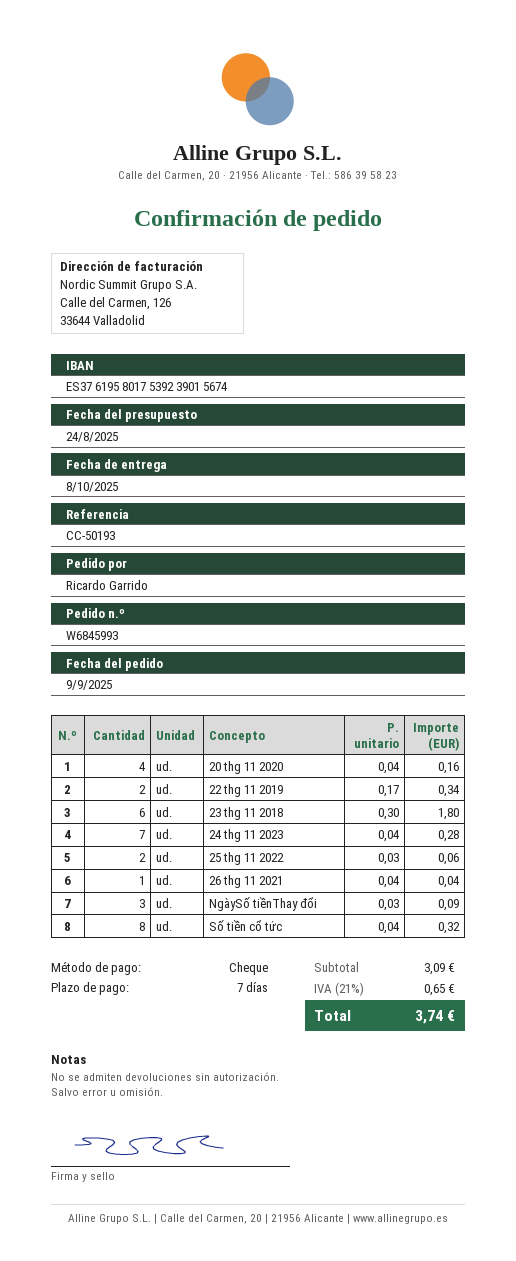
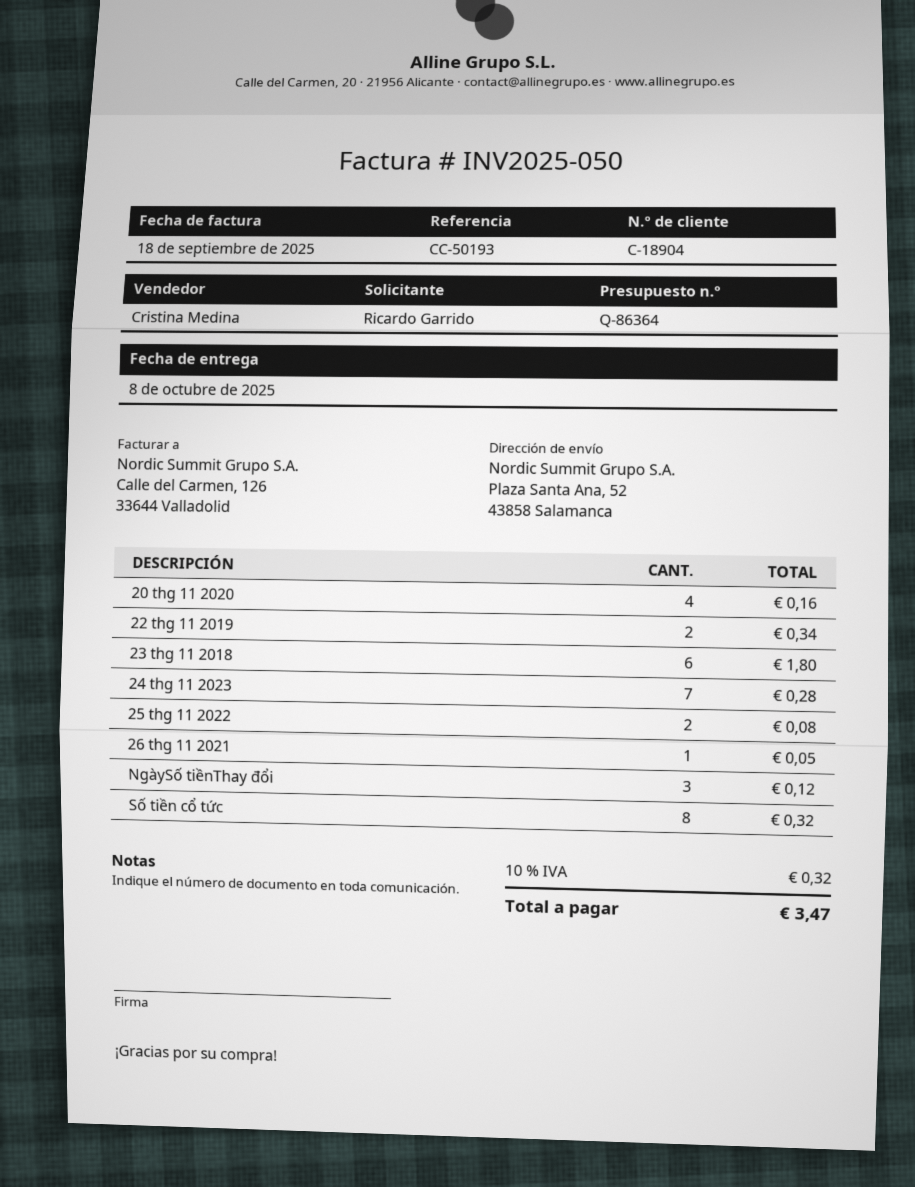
25 thg 11 2022: 2 for 0.06 -> 2 for 0.08
26 thg 11 2021: 1 for 0.04 -> 1 for 0.05
NgàySố tiềnThay đổi: 3 for 0.09 -> 3 for 0.12
tax: 21% = 0.65 -> 10% = 0.32
total: 3.74 -> 3.47

